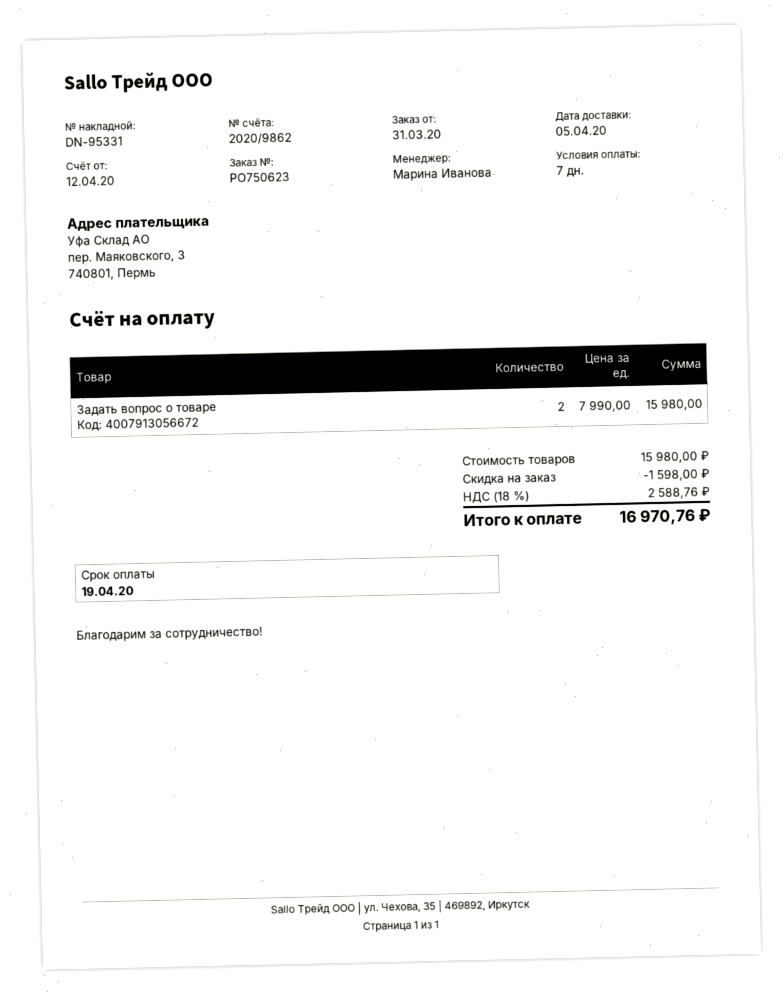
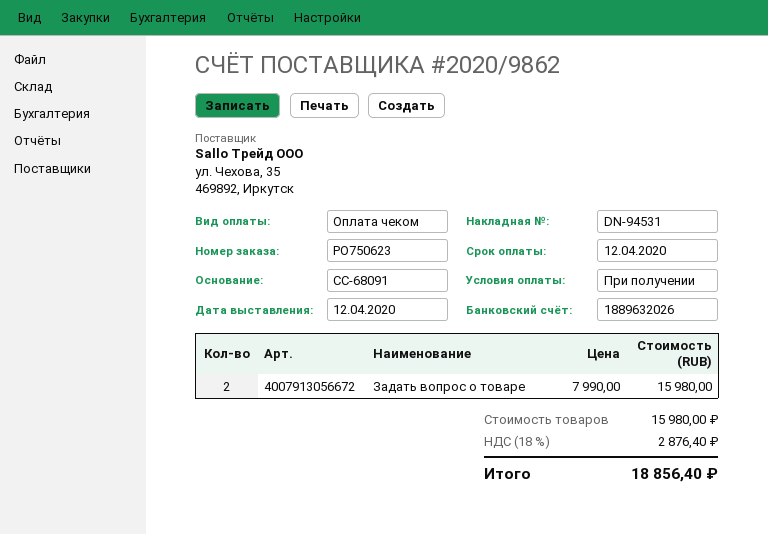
delivery note number: DN-95331 -> DN-94531
payment terms: 7 days -> on receipt
due date: 2020-04-19 -> 2020-04-12
discount: 1598.00 -> none
tax: 18% = 2588.76 -> 18% = 2876.40
total: 16970.76 -> 18856.40

